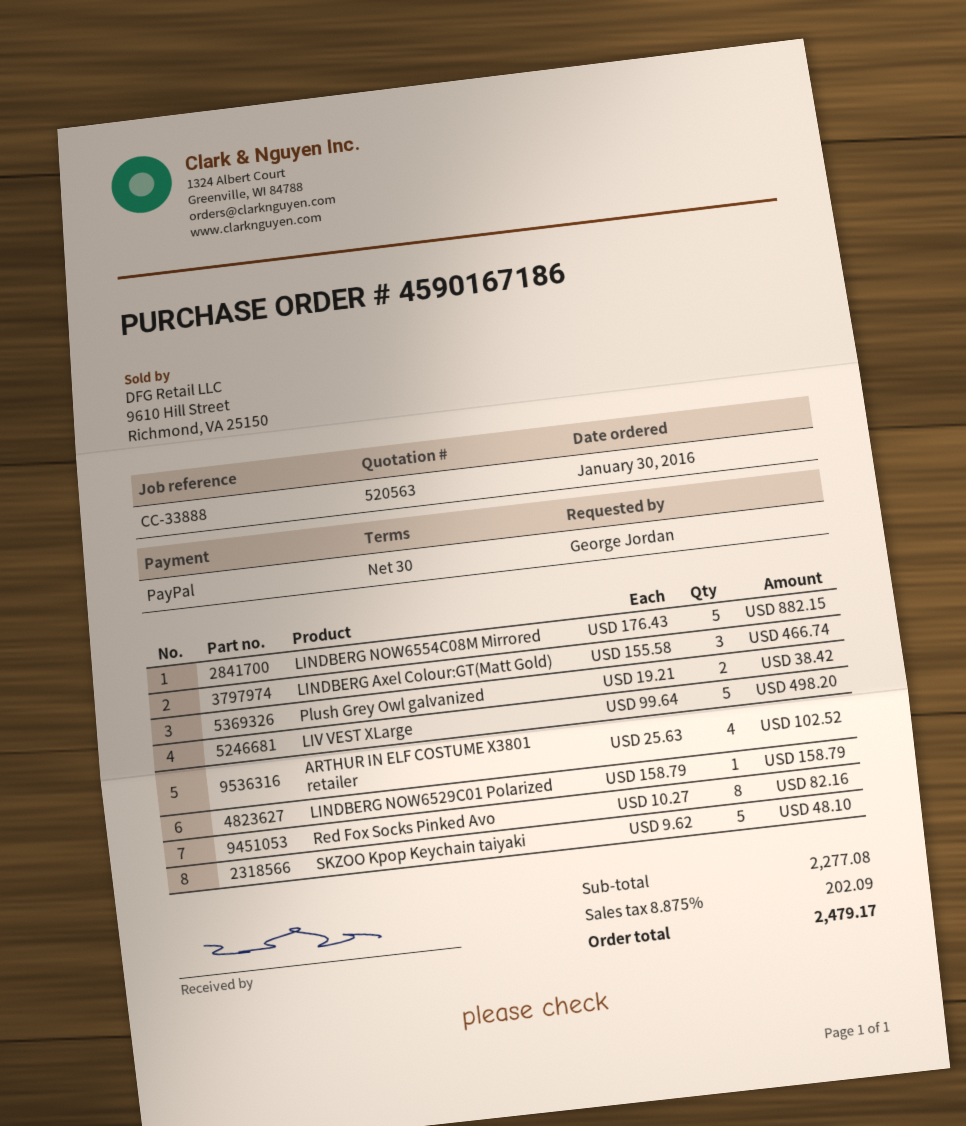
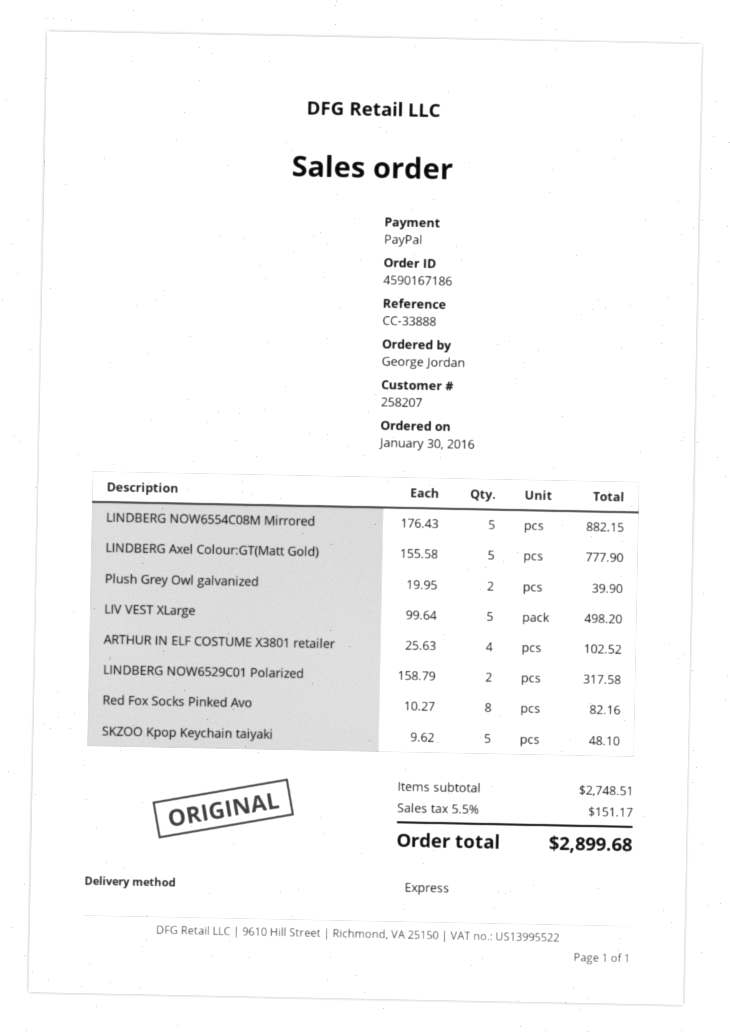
LINDBERG Axel Colour:GT(Matt Gold): 3 x 155.58 = 466.74 -> 5 x 155.58 = 777.90
Plush Grey Owl galvanized: 2 x 19.21 = 38.42 -> 2 x 19.95 = 39.90
LINDBERG NOW6529C01 Polarized: 1 x 158.79 = 158.79 -> 2 x 158.79 = 317.58
subtotal: 2277.08 -> 2748.51
tax: 8.875% = 202.09 -> 5.5% = 151.17
total: 2479.17 -> 2899.68

